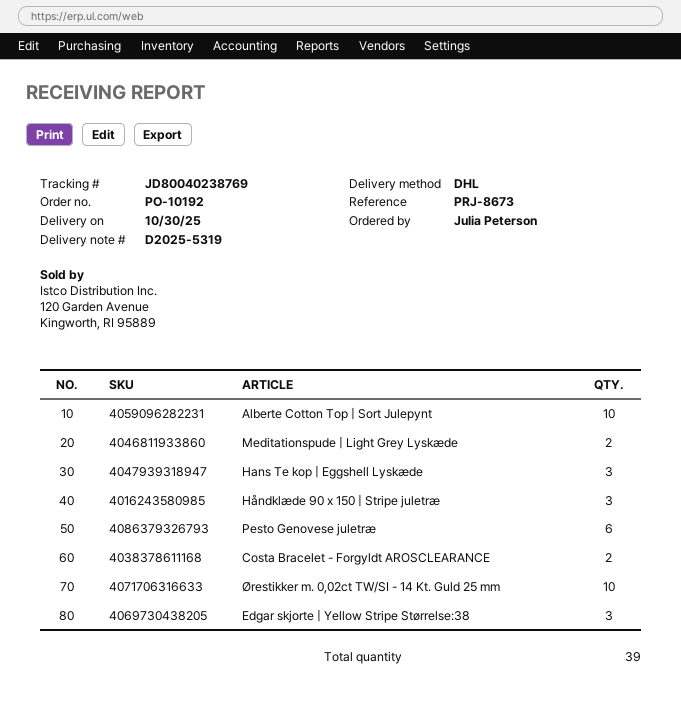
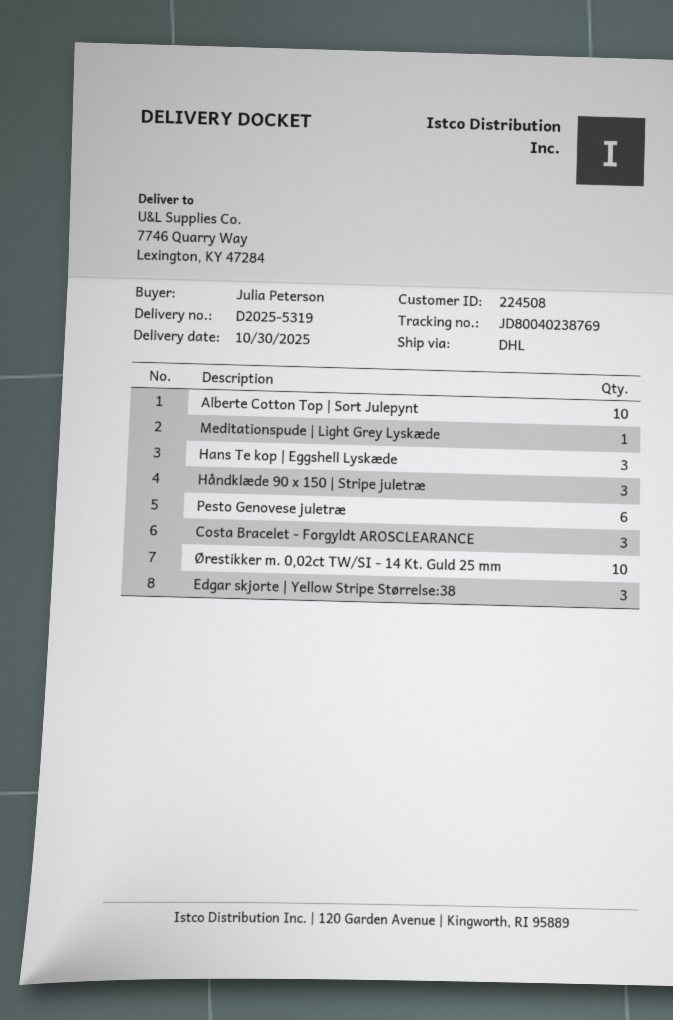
Meditationspude | Light Grey Lyskæde: 2 -> 1
Costa Bracelet - Forgyldt AROSCLEARANCE: 2 -> 3

